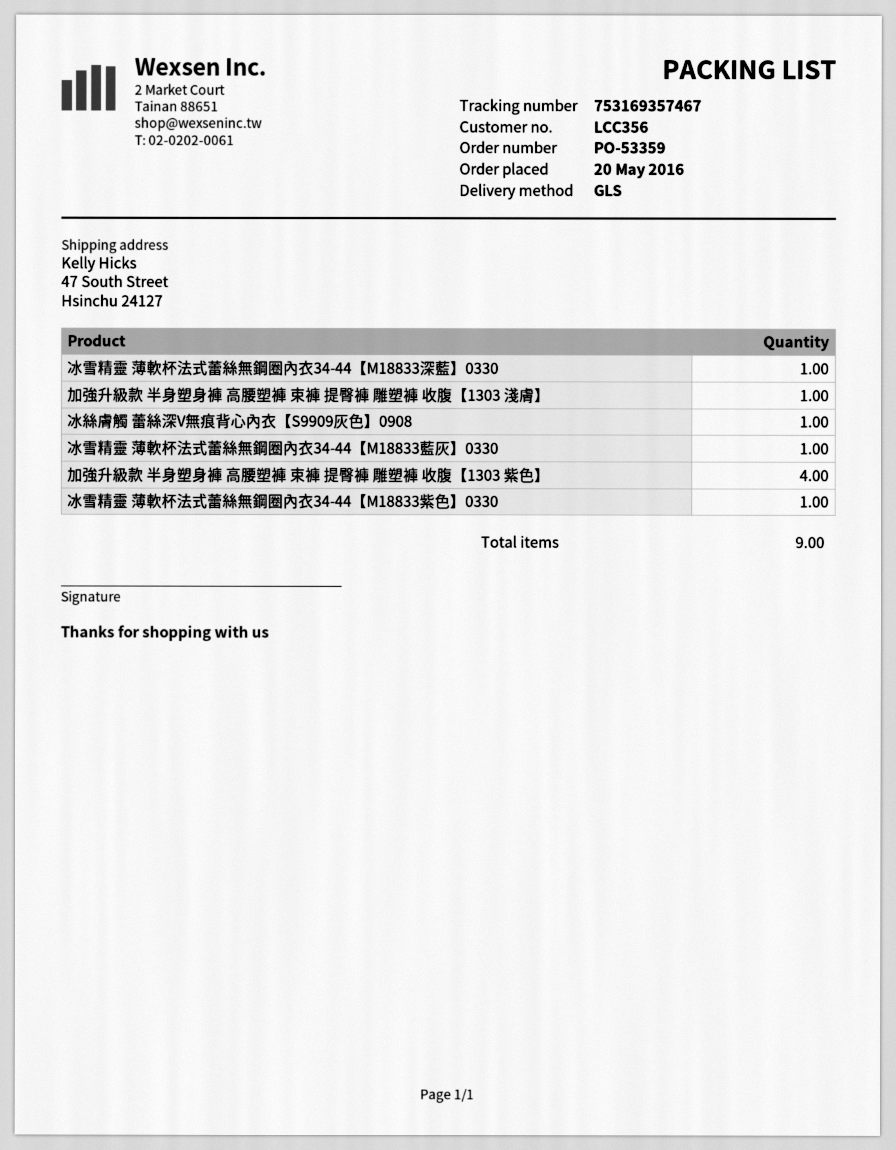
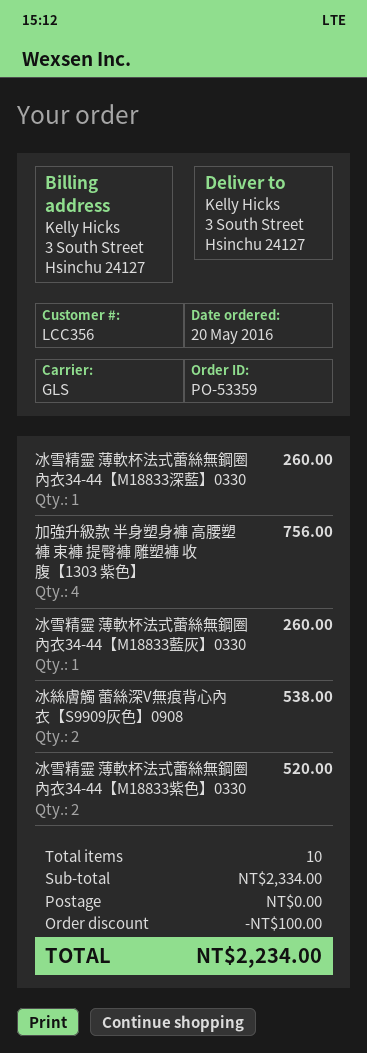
ship to: 47 South Street, Hsinchu 24127 -> 3 South Street, Hsinchu 24127
加強升級款 半身塑身褲 高腰塑褲 束褲 提臀褲 雕塑褲 收腹【1303 淺膚】: 1 -> none
冰絲膚觸 蕾絲深V無痕背心內衣【S9909灰色】0908: 1 -> 2
冰雪精靈 薄軟杯法式蕾絲無鋼圈內衣34-44【M18833紫色】0330: 1 -> 2
total quantity: 9 -> 10

